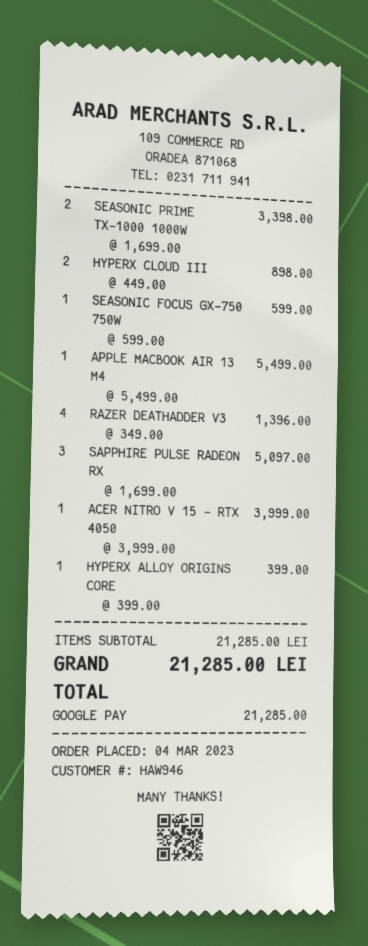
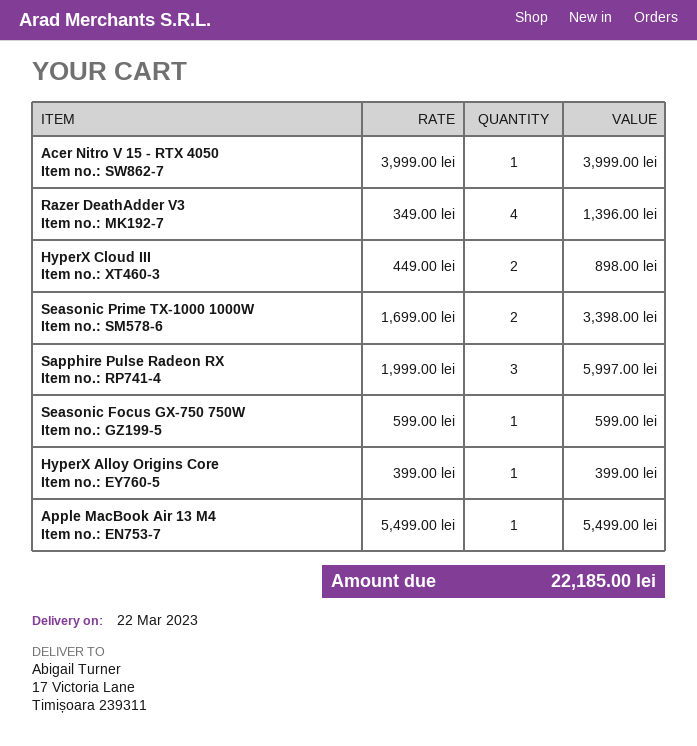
SAPPHIRE PULSE RADEON RX: 3 x 1699.00 = 5097.00 -> 3 x 1999.00 = 5997.00
total: 21285.00 -> 22185.00

